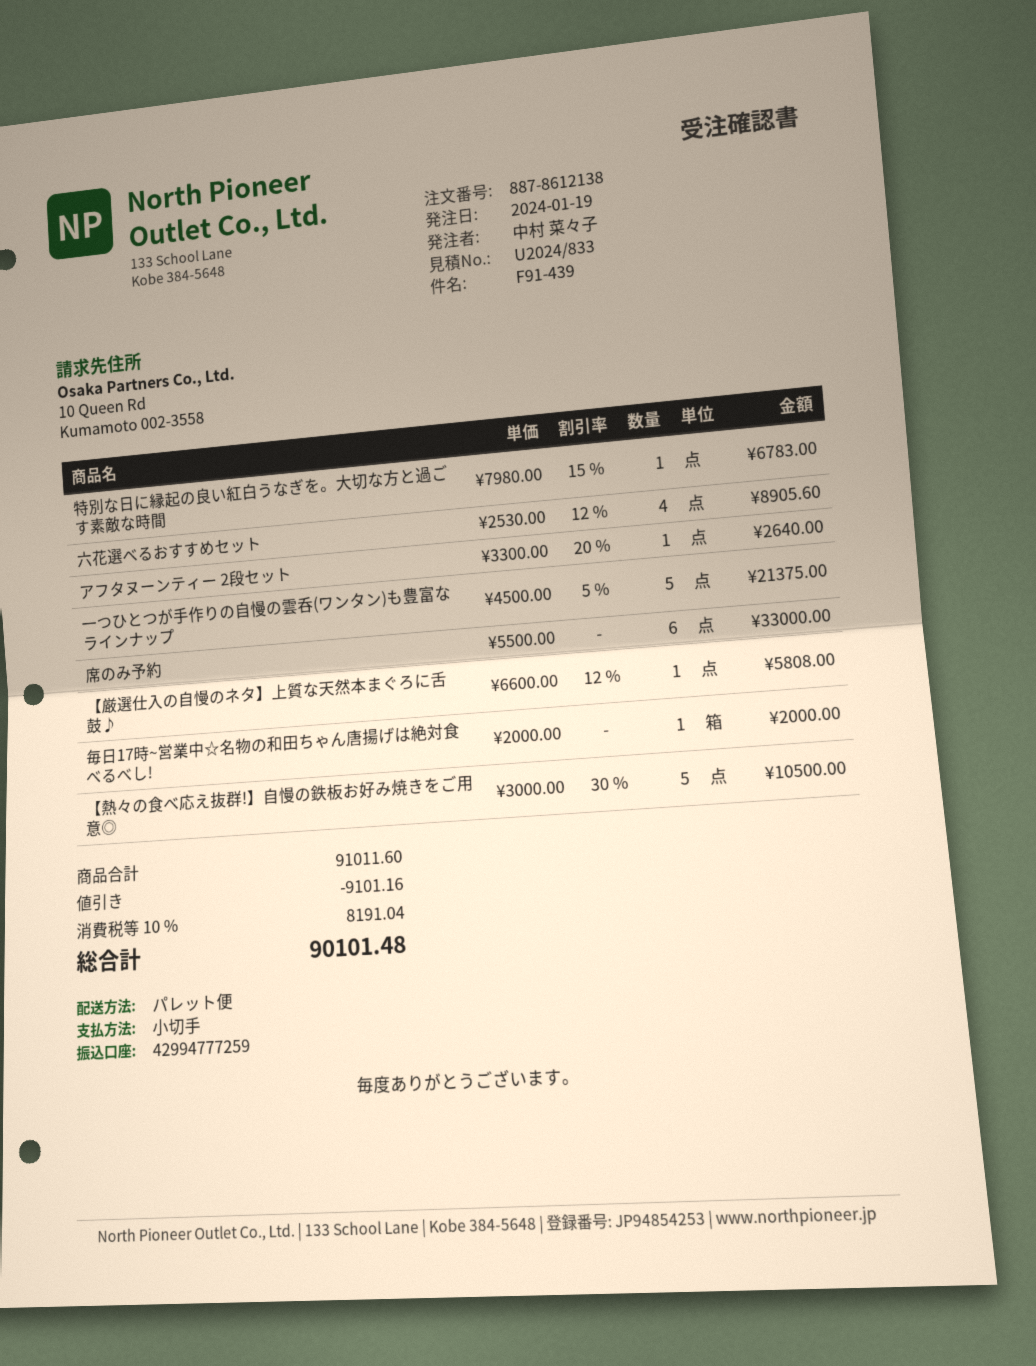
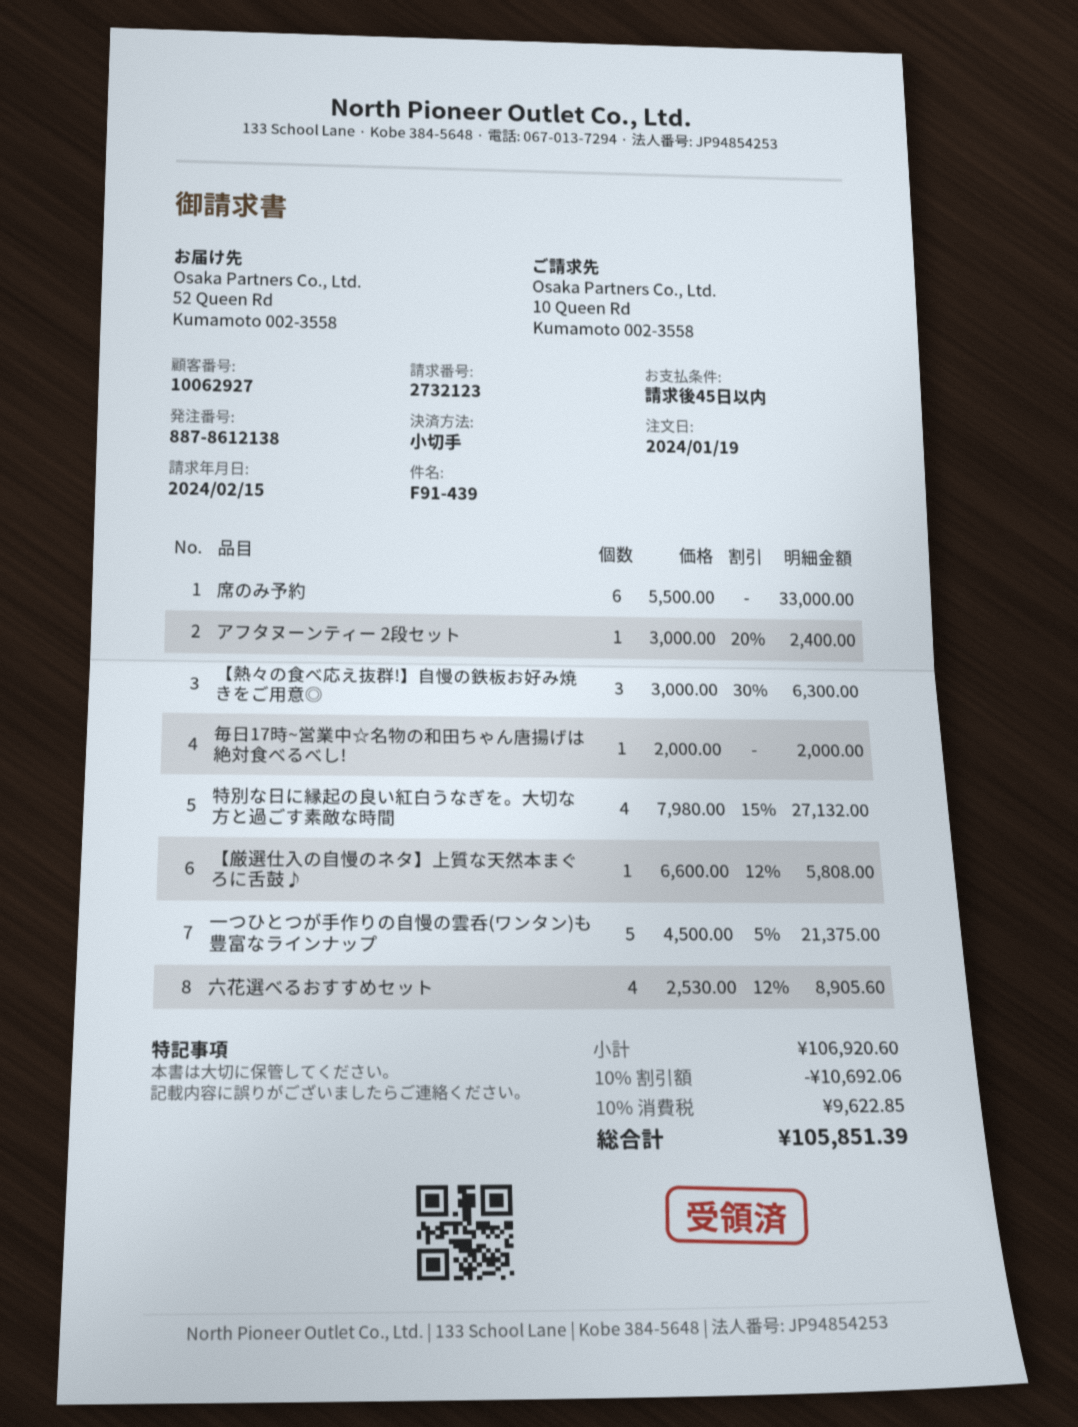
特別な日に縁起の良い紅白うなぎを。大切な方と過ごす素敵な時間: 1 x 7980.00 - 15% = 6783.00 -> 4 x 7980.00 - 15% = 27132.00
アフタヌーンティー 2段セット: 1 x 3300.00 - 20% = 2640.00 -> 1 x 3000.00 - 20% = 2400.00
【熱々の食べ応え抜群!】自慢の鉄板お好み焼きをご用意◎: 5 x 3000.00 - 30% = 10500.00 -> 3 x 3000.00 - 30% = 6300.00
subtotal: 91011.60 -> 106920.60
discount: 9101.16 -> 10692.06
tax: 10% = 8191.04 -> 10% = 9622.85
total: 90101.48 -> 105851.39

